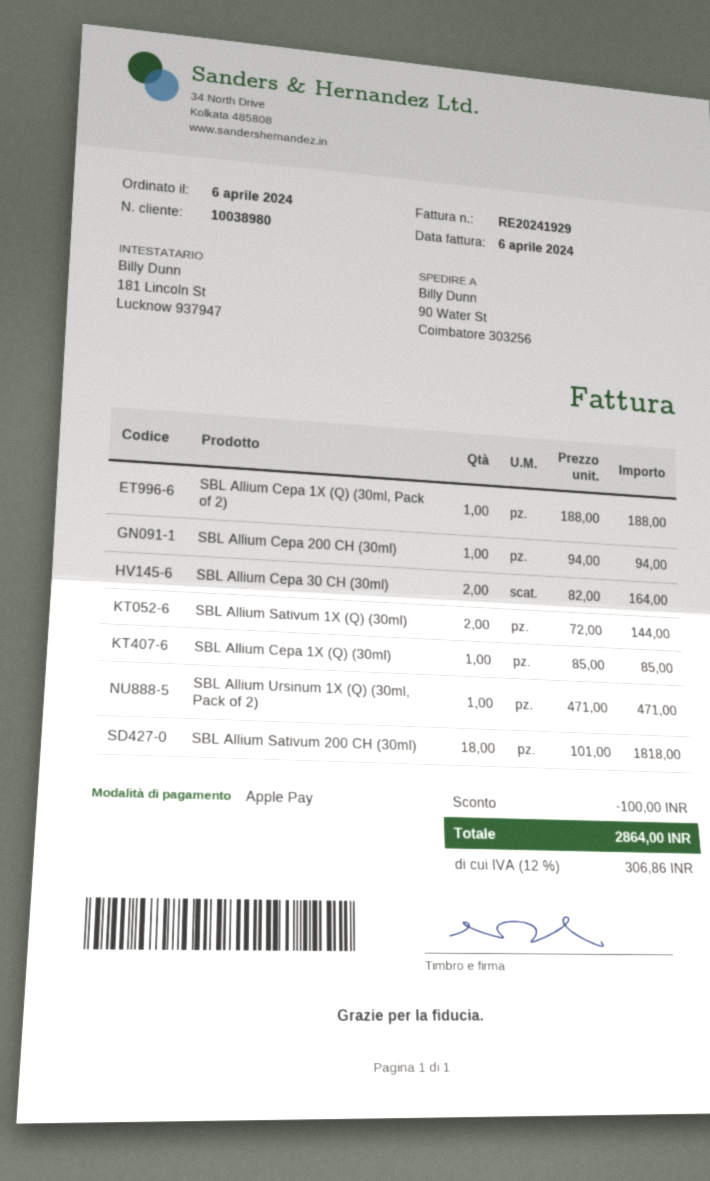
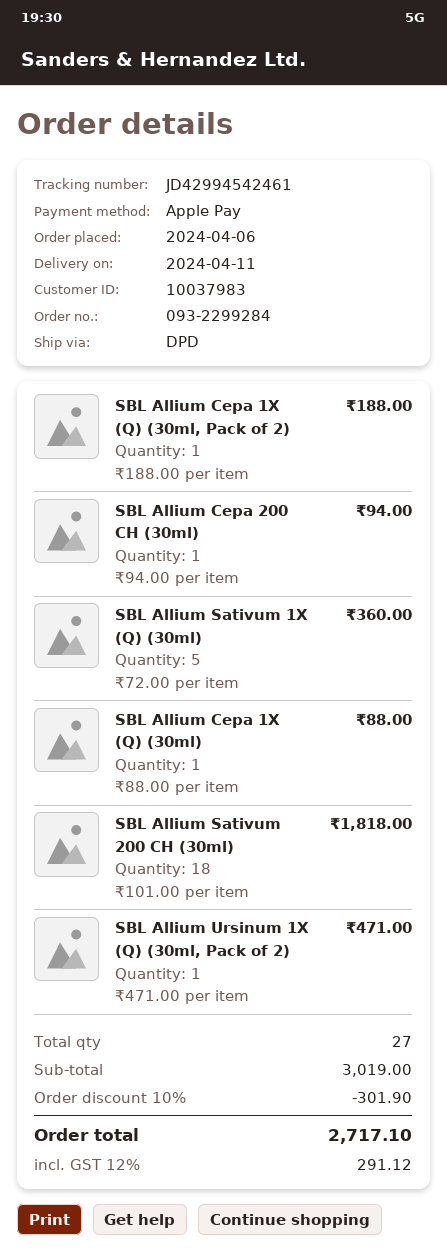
customer number: 10038980 -> 10037983
SBL Allium Cepa 30 CH (30ml): 2 x 82.00 = 164.00 -> none
SBL Allium Sativum 1X (Q) (30ml): 2 x 72.00 = 144.00 -> 5 x 72.00 = 360.00
SBL Allium Cepa 1X (Q) (30ml): 1 x 85.00 = 85.00 -> 1 x 88.00 = 88.00
discount: 100.00 -> 301.90
tax: 12% = 306.86 -> 12% = 291.12
total: 2864.00 -> 2717.10

